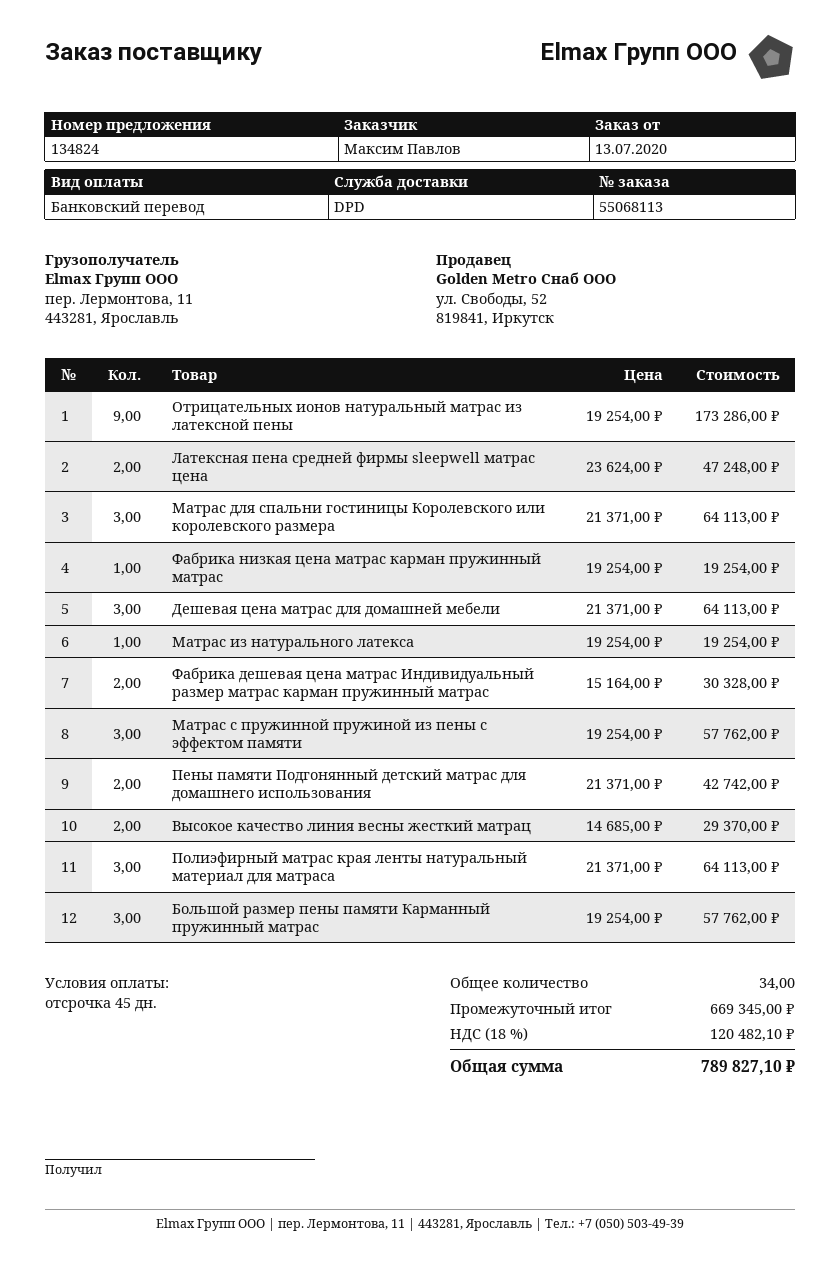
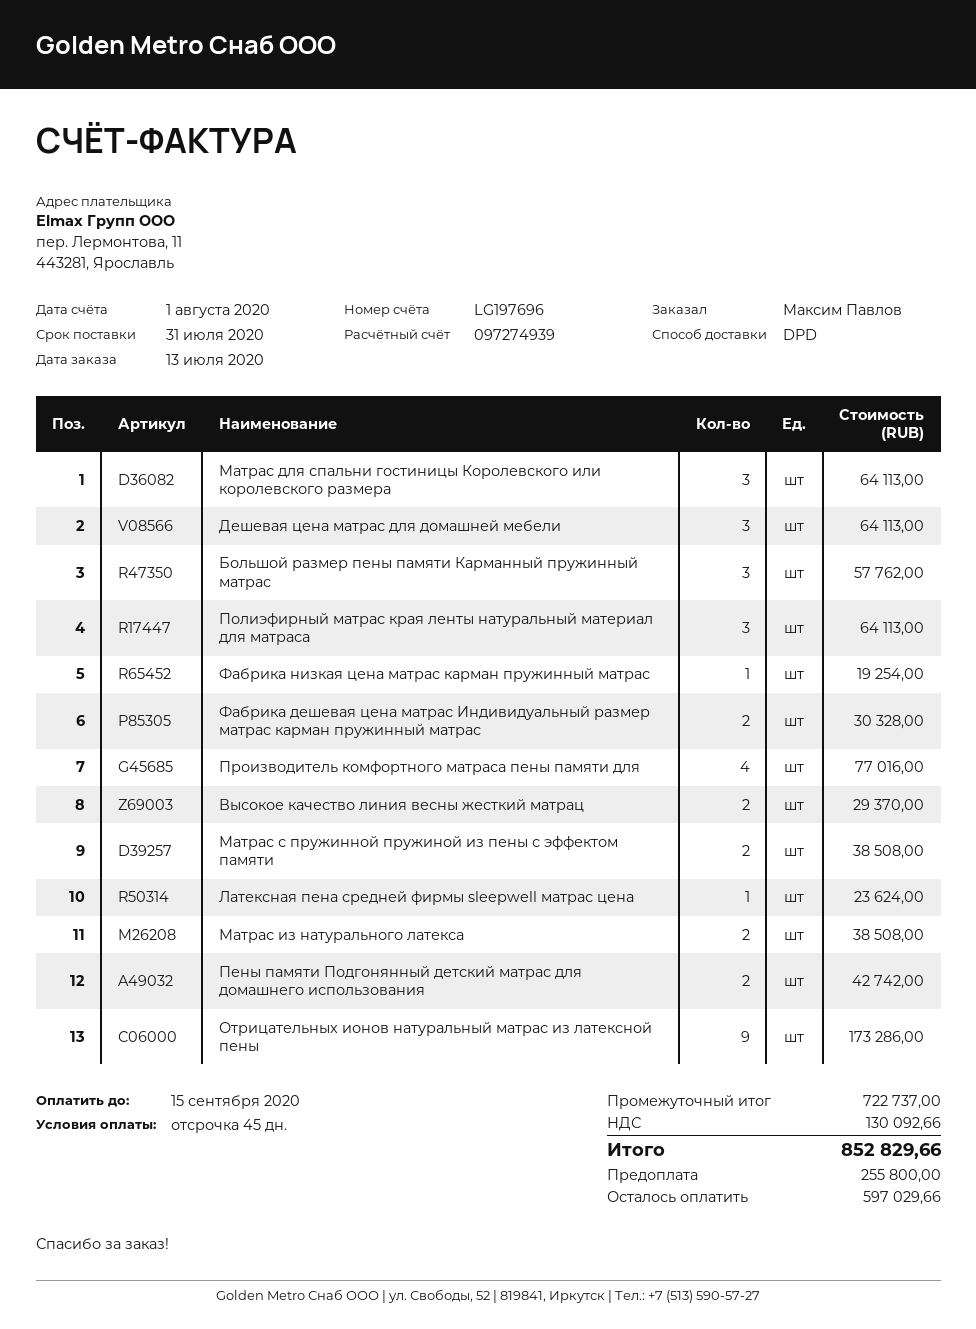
Латексная пена средней фирмы sleepwell матрас цена: 2 for 47248.00 -> 1 for 23624.00
Матрас из натурального латекса: 1 for 19254.00 -> 2 for 38508.00
Матрас с пружинной пружиной из пены с эффектом памяти: 3 for 57762.00 -> 2 for 38508.00
Производитель комфортного матраса пены памяти для: none -> 4 for 77016.00
subtotal: 669345.00 -> 722737.00
tax: 120482.10 -> 130092.66
total: 789827.10 -> 852829.66

